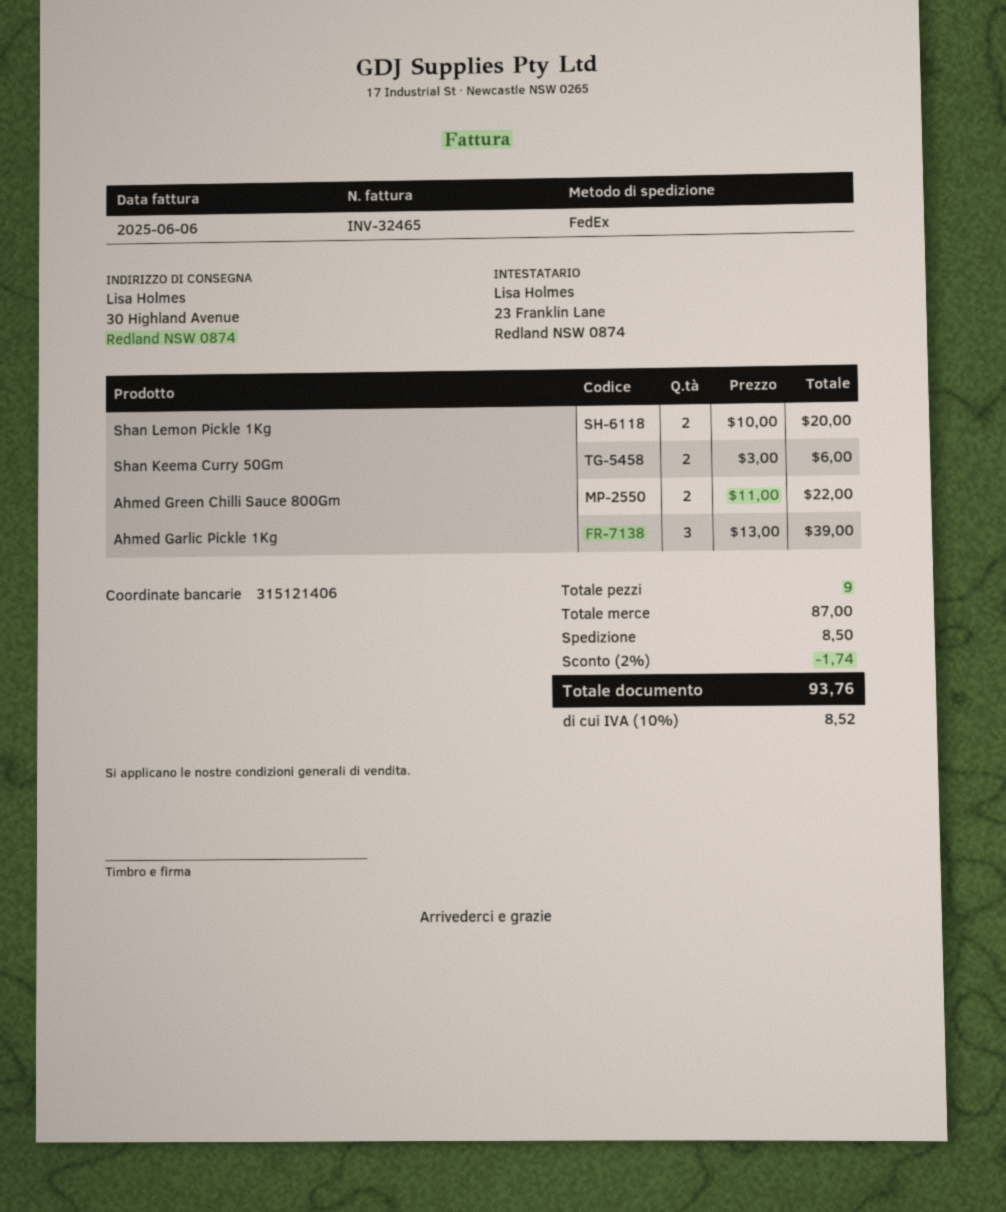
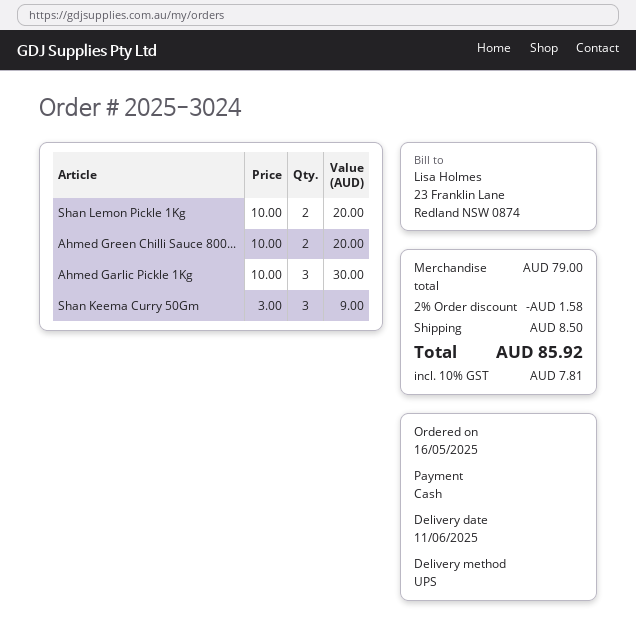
shipping method: FedEx -> UPS
Shan Keema Curry 50Gm: 2 x 3.00 = 6.00 -> 3 x 3.00 = 9.00
Ahmed Green Chilli Sauce 800Gm: 2 x 11.00 = 22.00 -> 2 x 10.00 = 20.00
Ahmed Garlic Pickle 1Kg: 3 x 13.00 = 39.00 -> 3 x 10.00 = 30.00
subtotal: 87.00 -> 79.00
discount: 2% = 1.74 -> 2% = 1.58
tax: 10% = 8.52 -> 10% = 7.81
total: 93.76 -> 85.92

